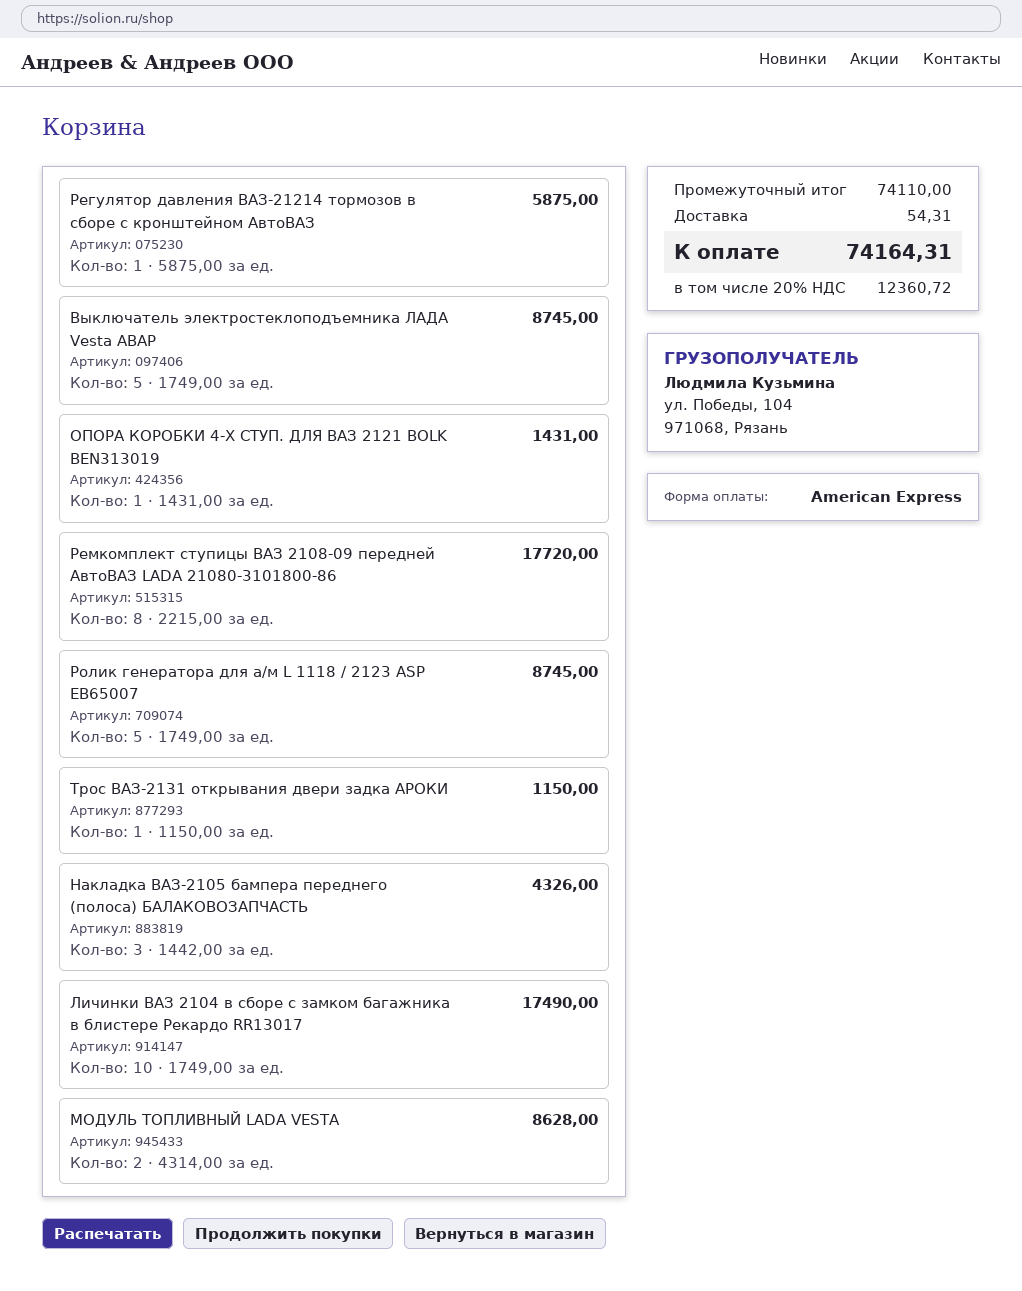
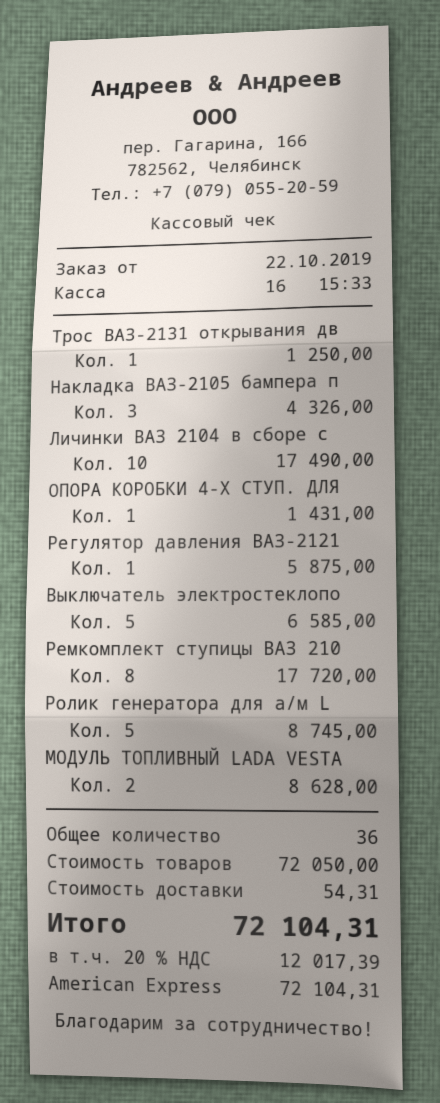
Выключатель электростеклоподъемника ЛАДА Vesta АВАР: 5 for 8745.00 -> 5 for 6585.00
Трос ВАЗ-2131 открывания двери задка АРОКИ: 1 for 1150.00 -> 1 for 1250.00
subtotal: 74110.00 -> 72050.00
tax: 20% = 12360.72 -> 20% = 12017.39
total: 74164.31 -> 72104.31

